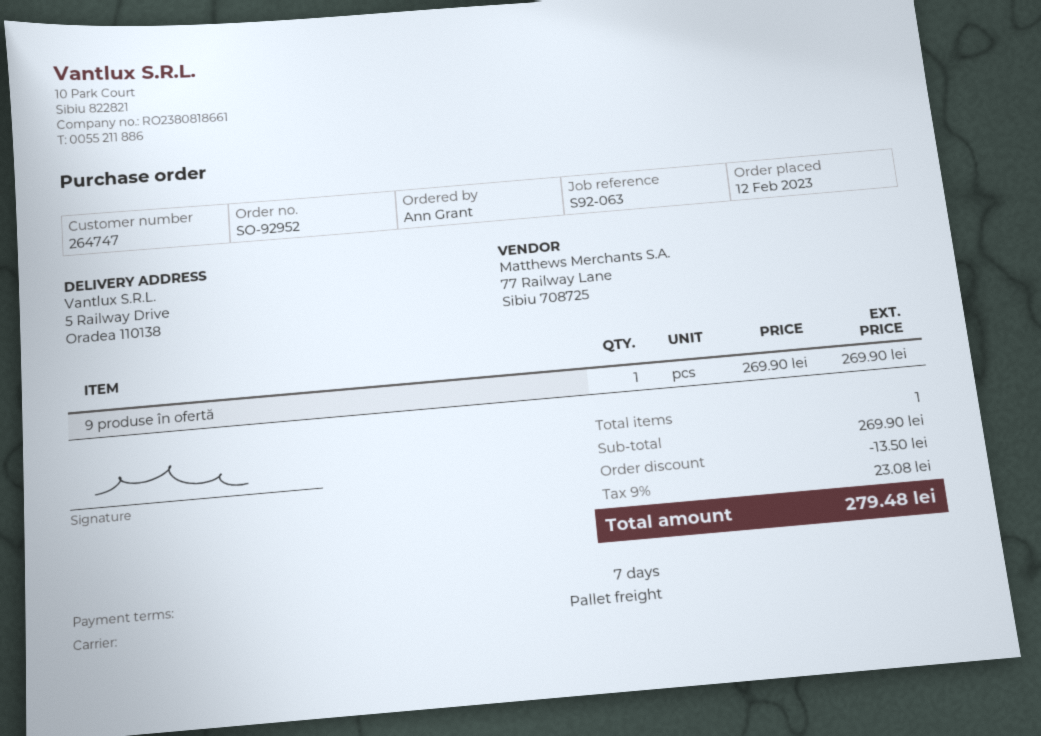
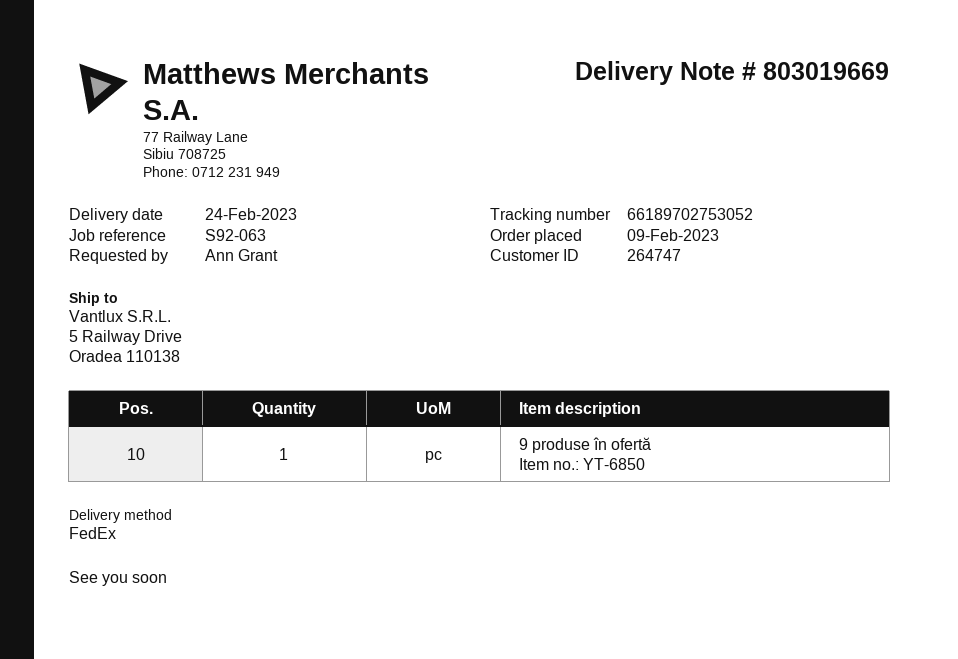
order date: 2023-02-12 -> 2023-02-09
shipping method: pallet freight -> FedEx

